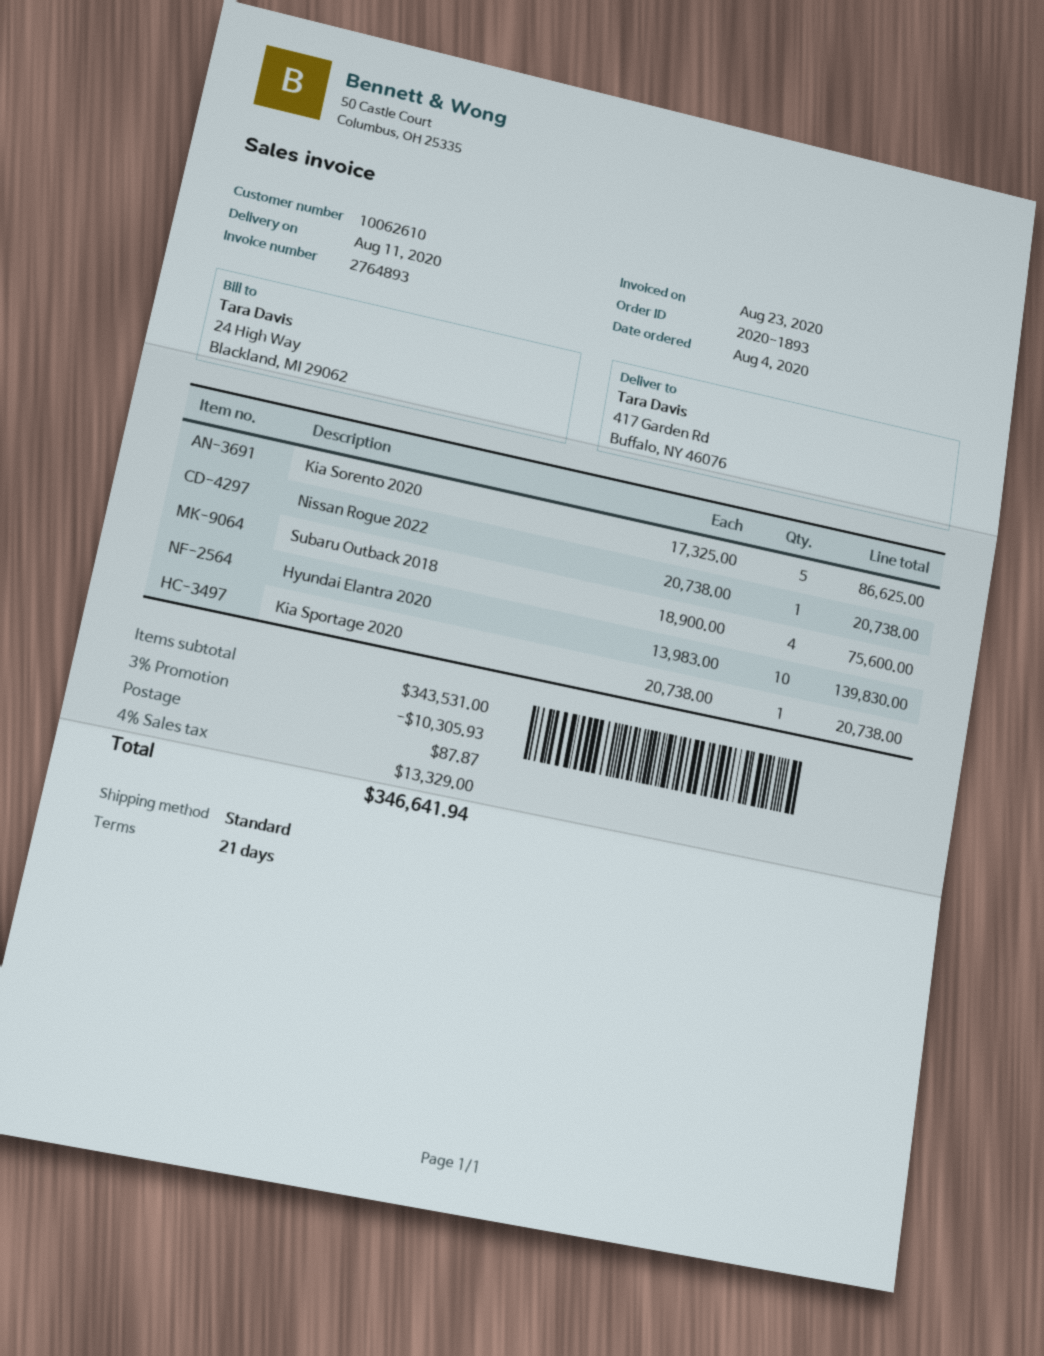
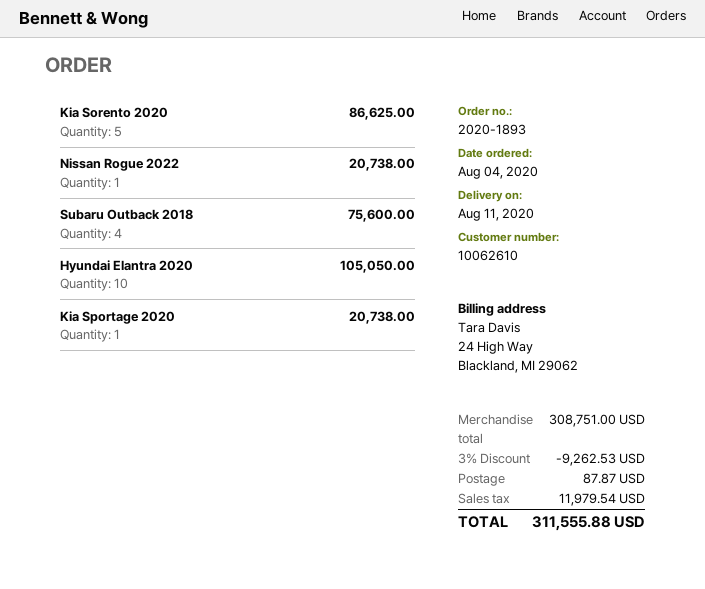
Hyundai Elantra 2020: 10 for 139830.00 -> 10 for 105050.00
subtotal: 343531.00 -> 308751.00
discount: 3% = 10305.93 -> 3% = 9262.53
tax: 13329.00 -> 11979.54
total: 346641.94 -> 311555.88

